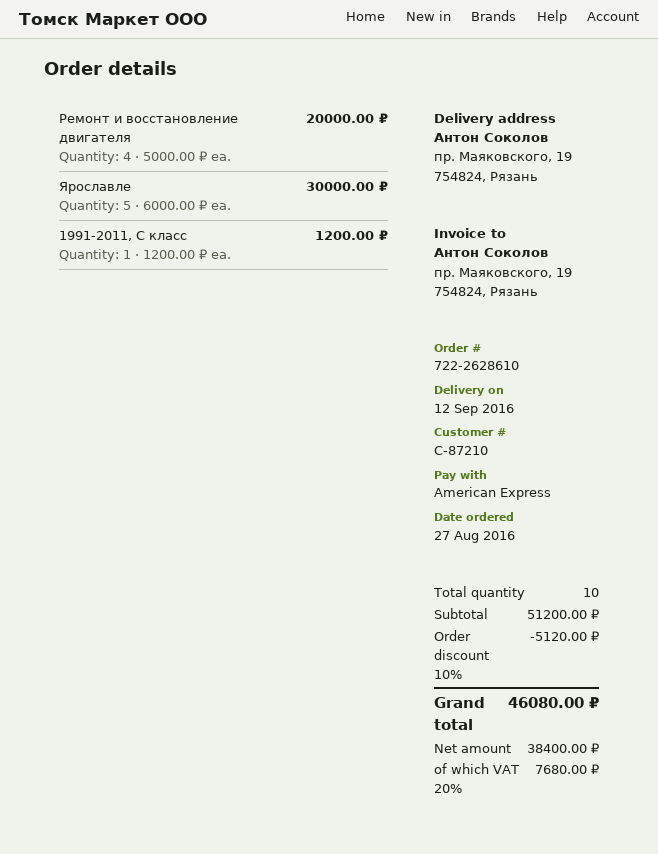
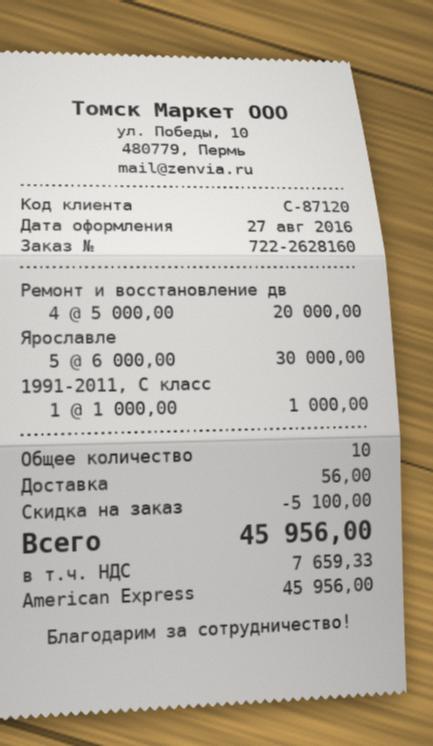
order number: 722-2628610 -> 722-2628160
customer number: C-87210 -> C-87120
1991-2011, C класс: 1 x 1200.00 = 1200.00 -> 1 x 1000.00 = 1000.00
discount: 5120.00 -> 5100.00
shipping: none -> 56.00
tax: 7680.00 -> 7659.33
total: 46080.00 -> 45956.00

